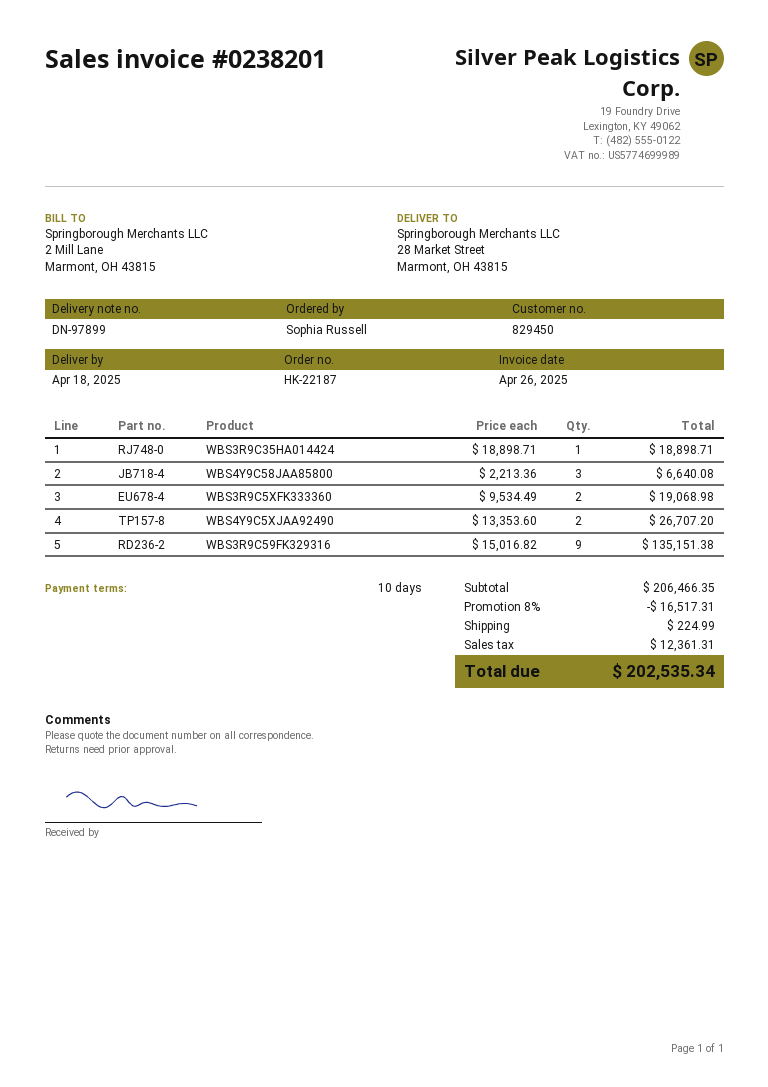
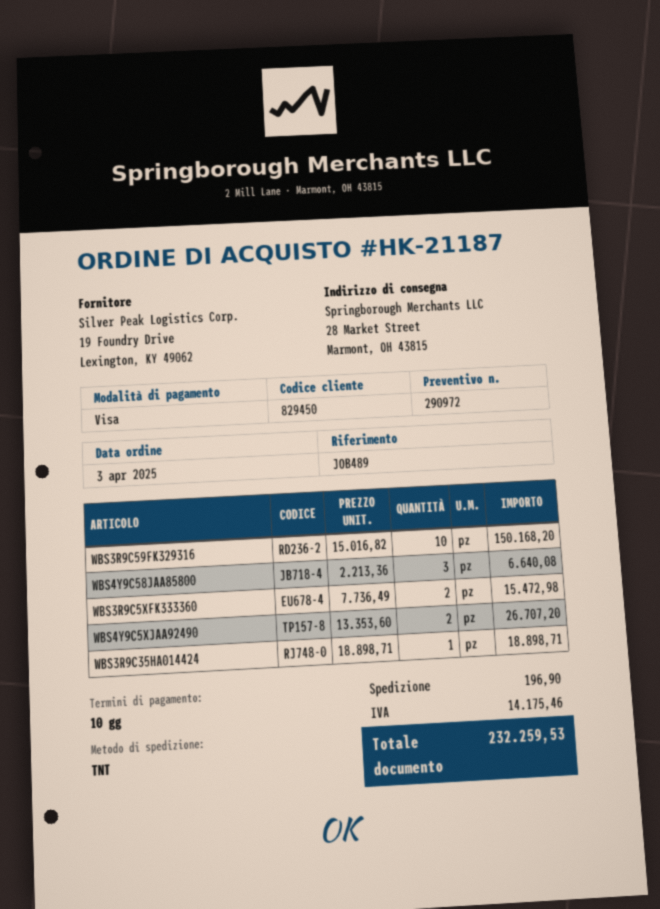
order number: HK-22187 -> HK-21187
WBS3R9C5XFK333360: 2 x 9534.49 = 19068.98 -> 2 x 7736.49 = 15472.98
WBS3R9C59FK329316: 9 x 15016.82 = 135151.38 -> 10 x 15016.82 = 150168.20
discount: 8% = 16517.31 -> none
shipping: 224.99 -> 196.90
tax: 12361.31 -> 14175.46
total: 202535.34 -> 232259.53

